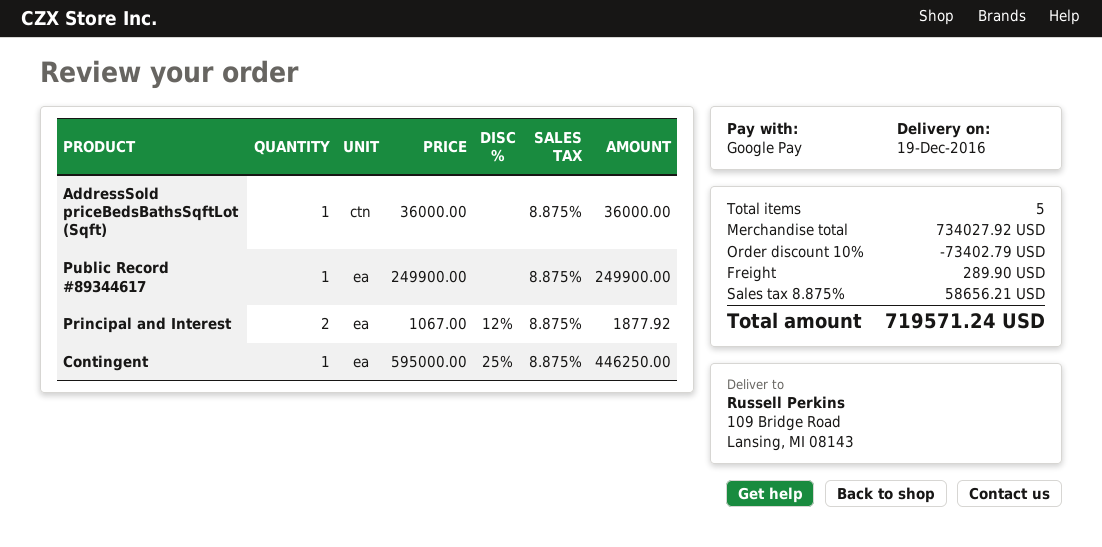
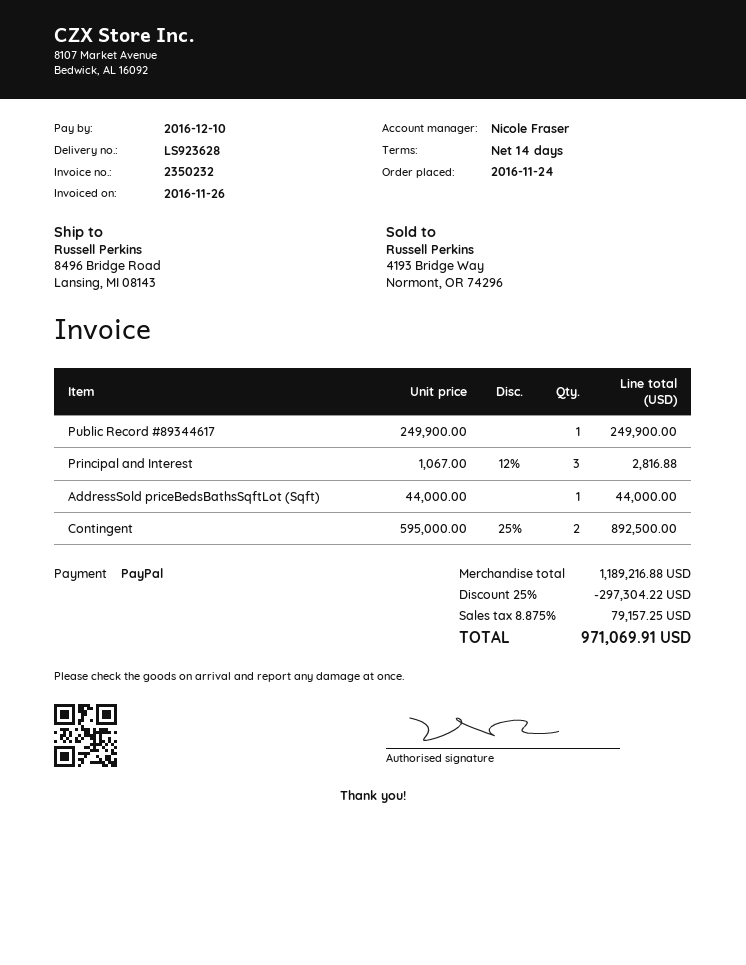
payment method: Google Pay -> PayPal
ship to: 109 Bridge Road, Lansing, MI 08143 -> 8496 Bridge Road, Lansing, MI 08143
AddressSold priceBedsBathsSqftLot (Sqft): 1 x 36000.00 = 36000.00 -> 1 x 44000.00 = 44000.00
Principal and Interest: 2 x 1067.00 - 12% = 1877.92 -> 3 x 1067.00 - 12% = 2816.88
Contingent: 1 x 595000.00 - 25% = 446250.00 -> 2 x 595000.00 - 25% = 892500.00
subtotal: 734027.92 -> 1189216.88
discount: 10% = 73402.79 -> 25% = 297304.22
shipping: 289.90 -> none
tax: 8.875% = 58656.21 -> 8.875% = 79157.25
total: 719571.24 -> 971069.91

